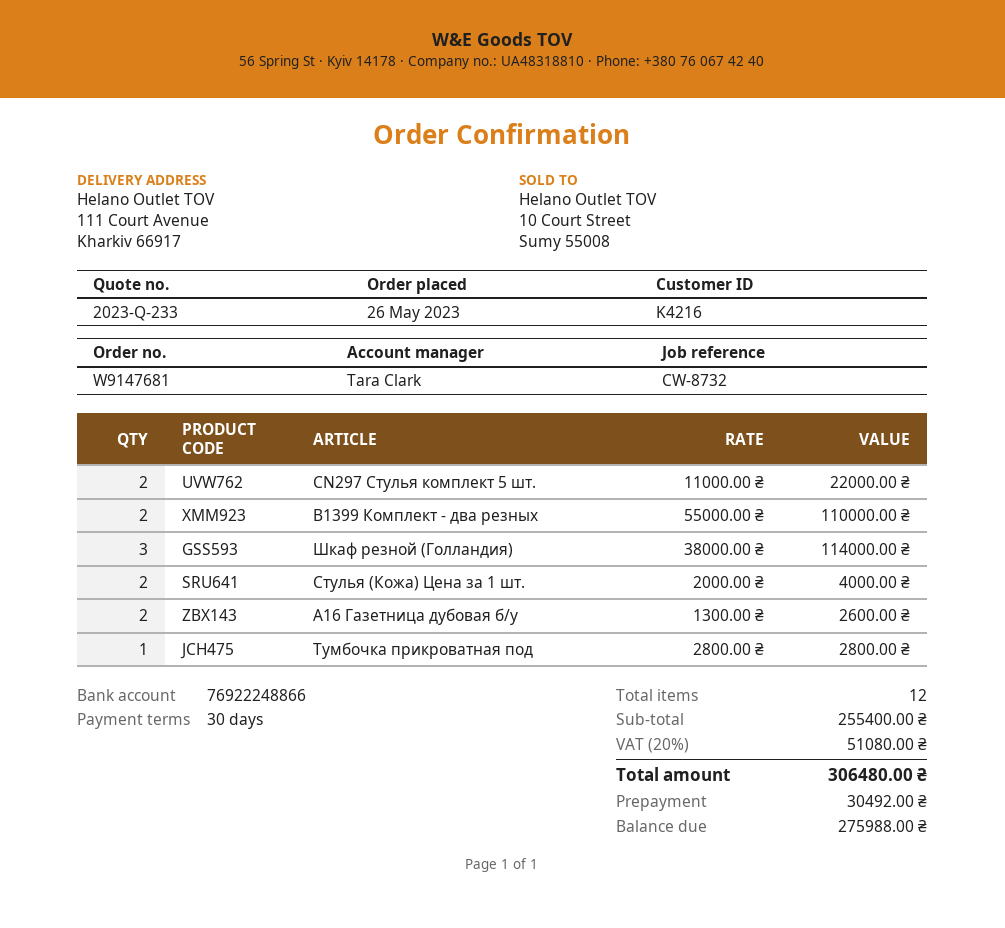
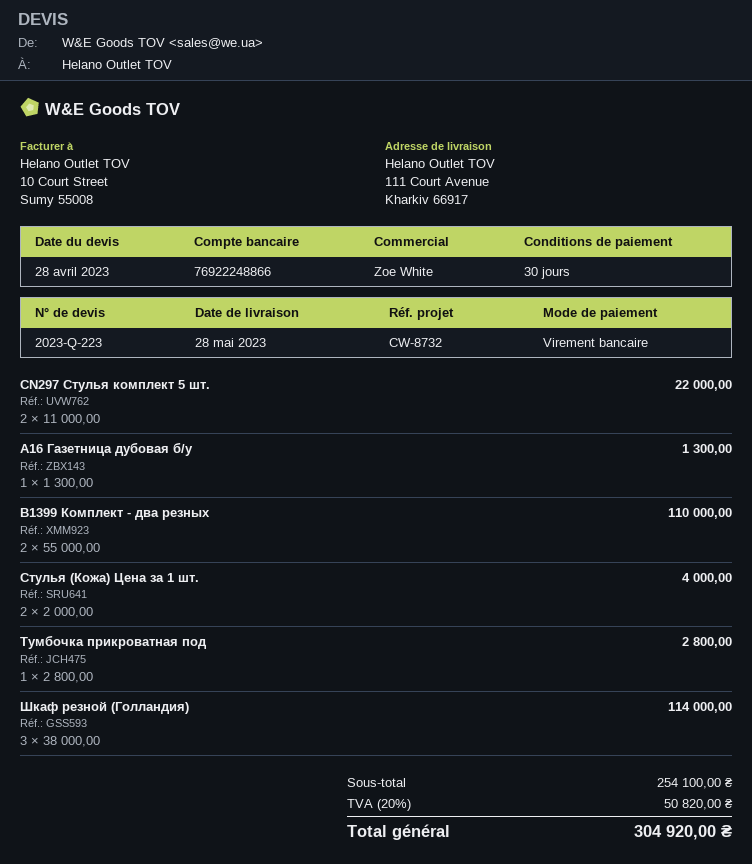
quote number: 2023-Q-233 -> 2023-Q-223
sales rep: Tara Clark -> Zoe White
А16 Газетница дубовая б/у: 2 x 1300.00 = 2600.00 -> 1 x 1300.00 = 1300.00
subtotal: 255400.00 -> 254100.00
tax: 20% = 51080.00 -> 20% = 50820.00
total: 306480.00 -> 304920.00

